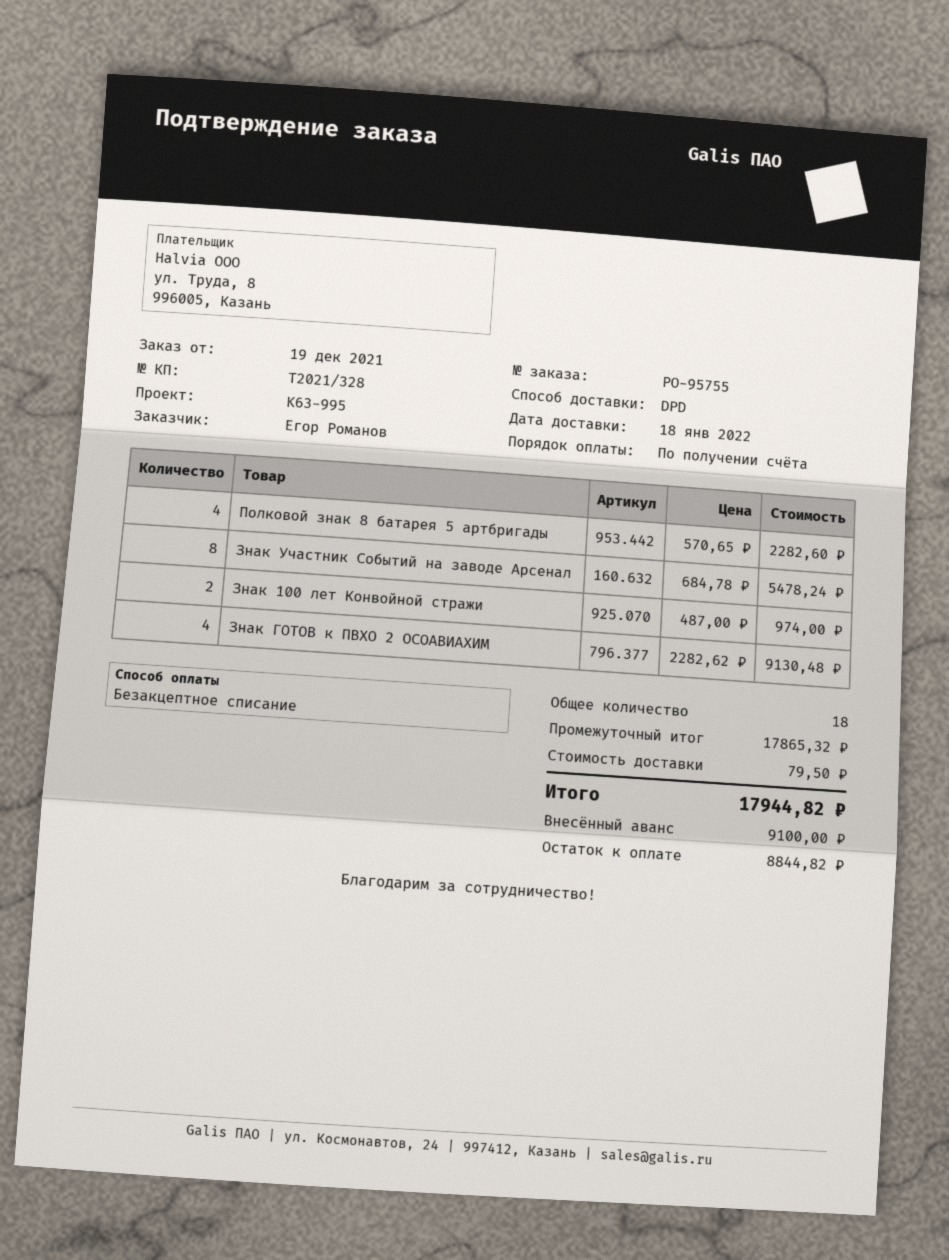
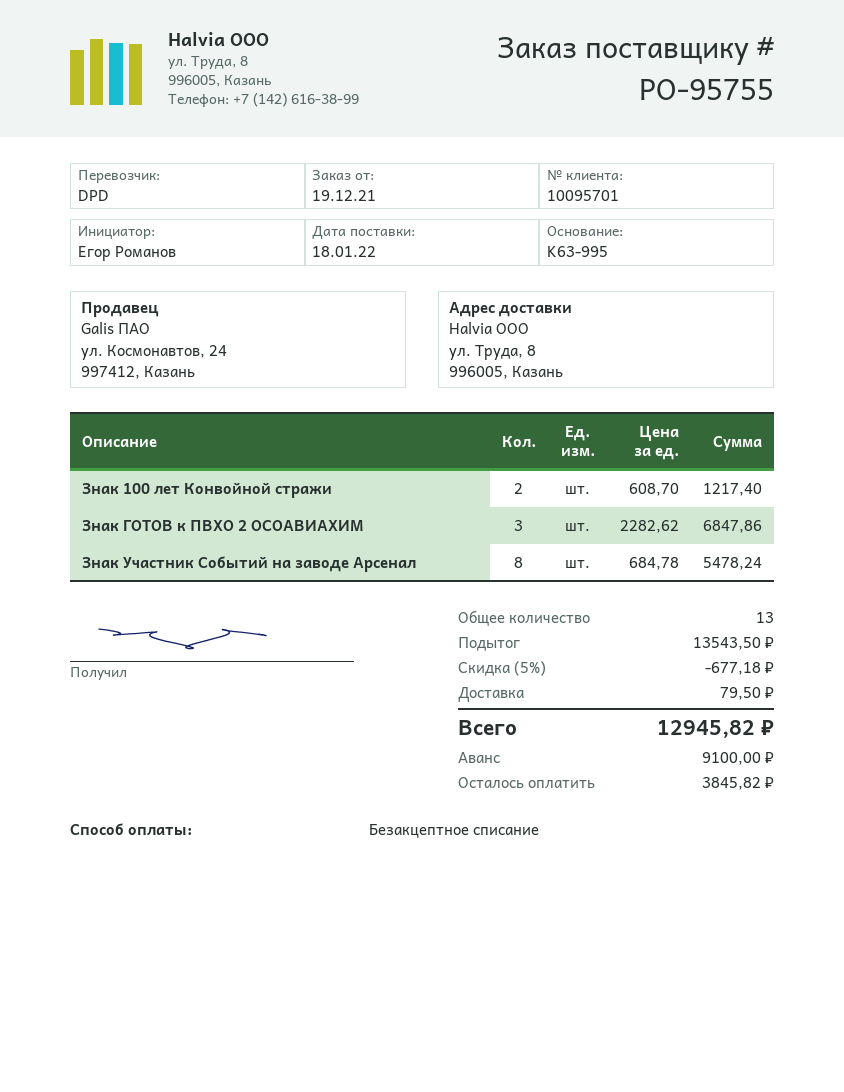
Полковой знак 8 батарея 5 артбригады: 4 x 570.65 = 2282.60 -> none
Знак 100 лет Конвойной стражи: 2 x 487.00 = 974.00 -> 2 x 608.70 = 1217.40
Знак ГОТОВ к ПВХО 2 ОСОАВИАХИМ: 4 x 2282.62 = 9130.48 -> 3 x 2282.62 = 6847.86
total quantity: 18 -> 13
subtotal: 17865.32 -> 13543.50
discount: none -> 5% = 677.18
total: 17944.82 -> 12945.82
balance: 8844.82 -> 3845.82

